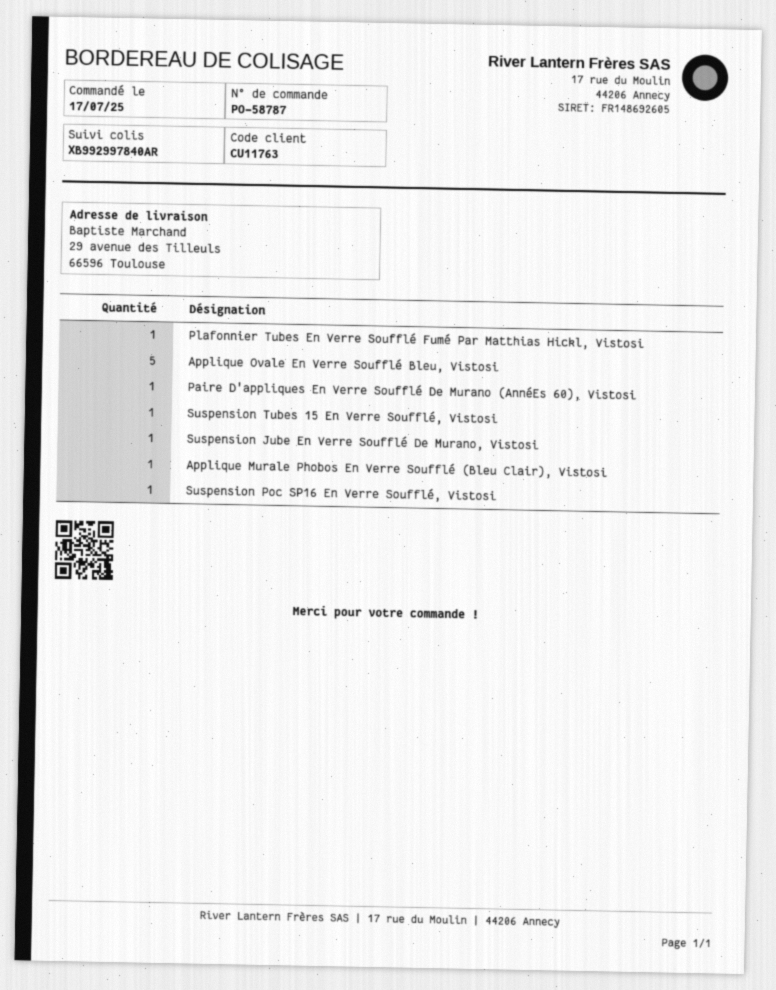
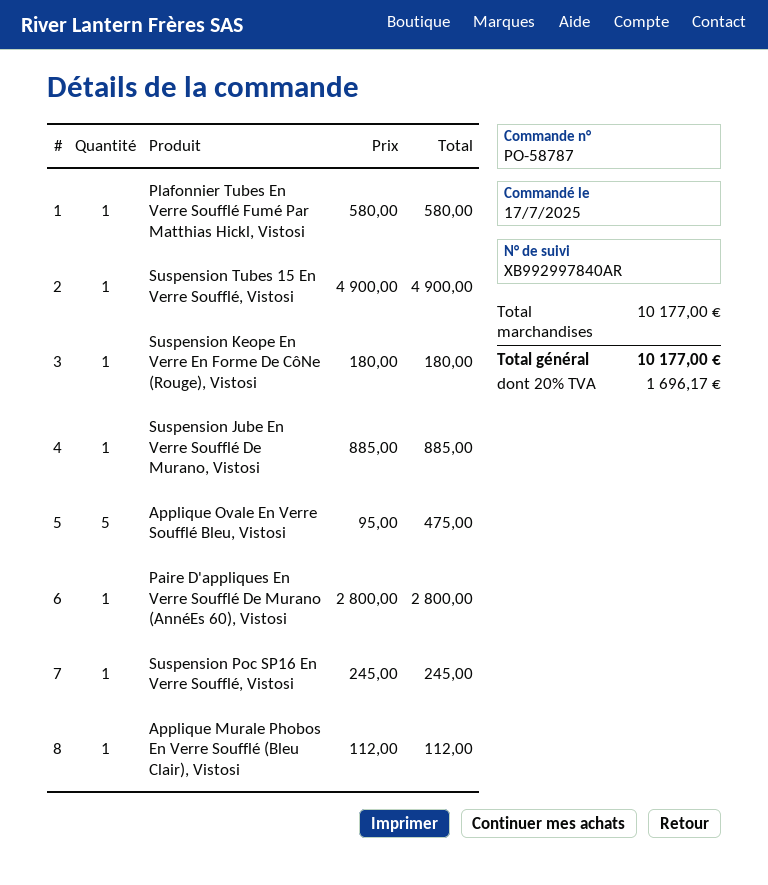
Suspension Keope En Verre En Forme De CôNe (Rouge), Vistosi: none -> 1

